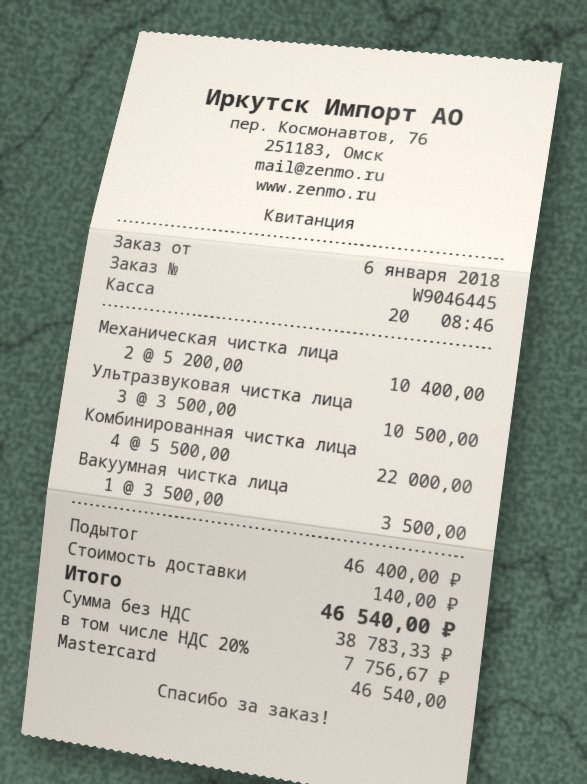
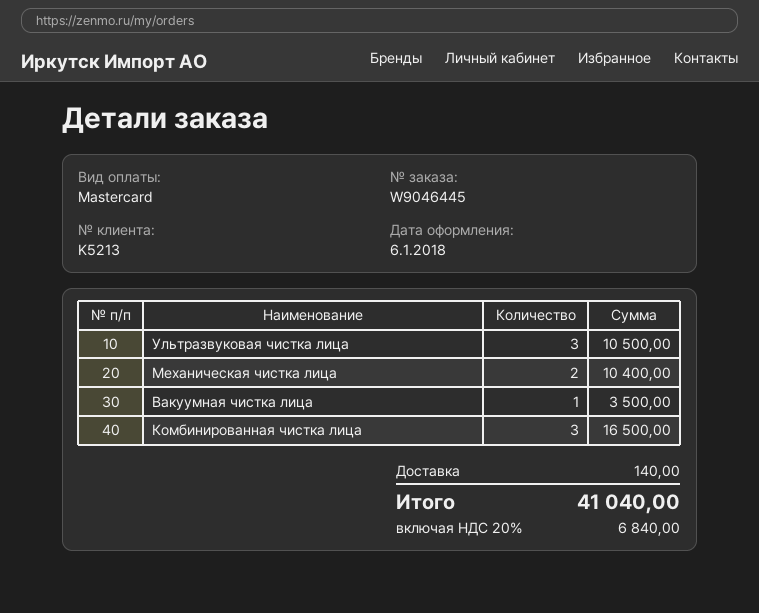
Комбинированная чистка лица: 4 for 22000.00 -> 3 for 16500.00
tax: 20% = 7756.67 -> 20% = 6840.00
total: 46540.00 -> 41040.00

